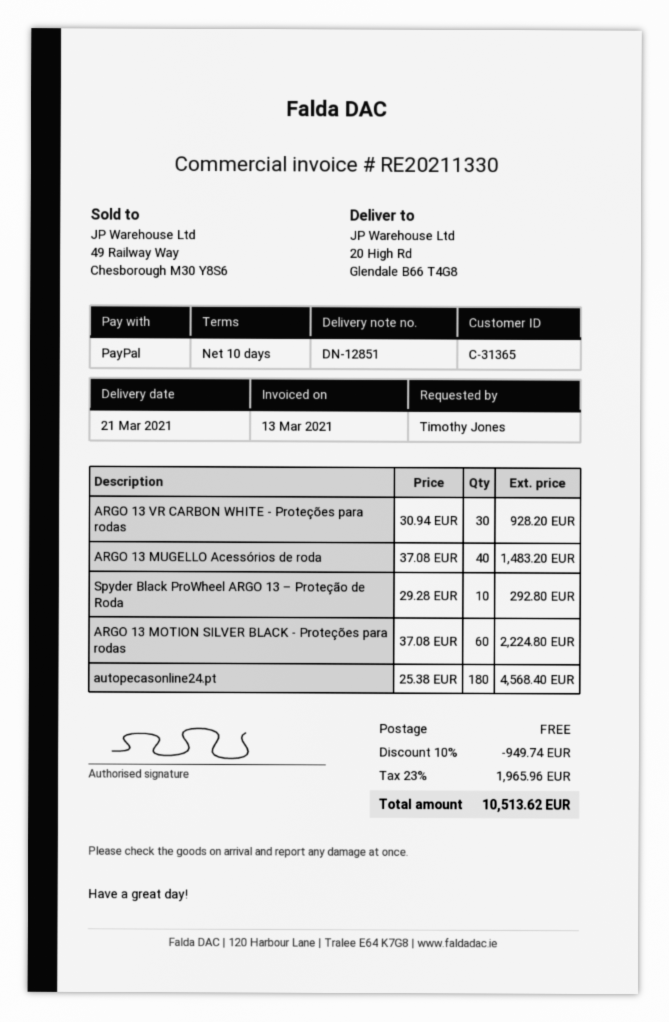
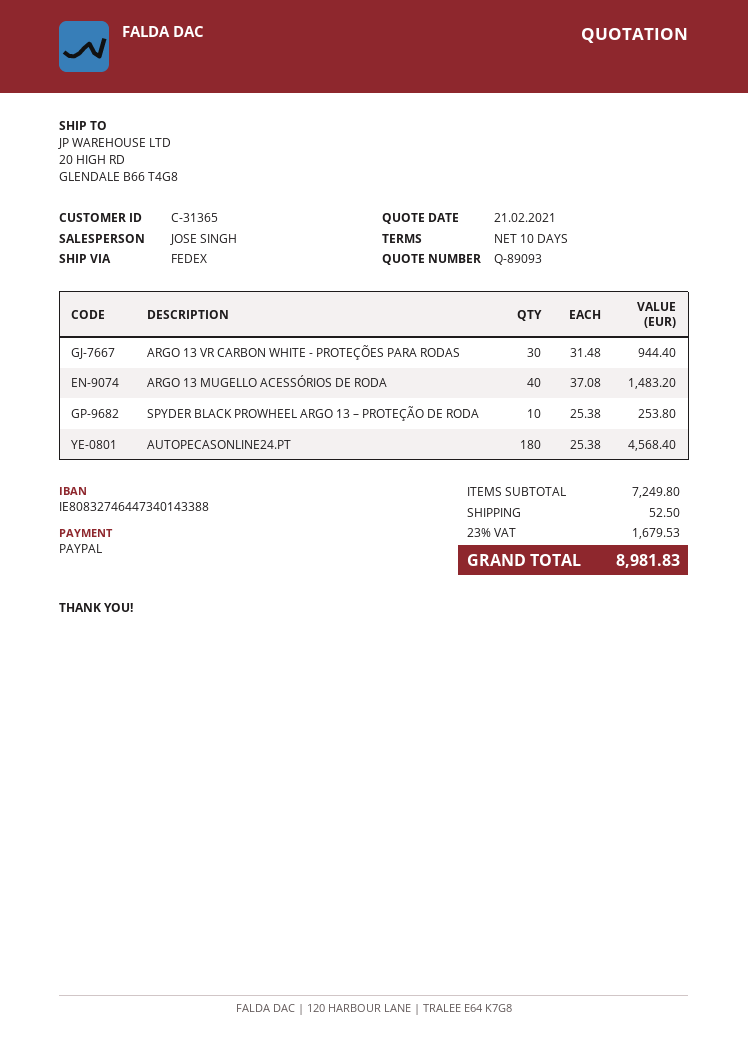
ARGO 13 VR CARBON WHITE - Proteções para rodas: 30 x 30.94 = 928.20 -> 30 x 31.48 = 944.40
Spyder Black ProWheel ARGO 13 – Proteção de Roda: 10 x 29.28 = 292.80 -> 10 x 25.38 = 253.80
ARGO 13 MOTION SILVER BLACK - Proteções para rodas: 60 x 37.08 = 2224.80 -> none
discount: 10% = 949.74 -> none
shipping: 0.00 -> 52.50
tax: 23% = 1965.96 -> 23% = 1679.53
total: 10513.62 -> 8981.83

